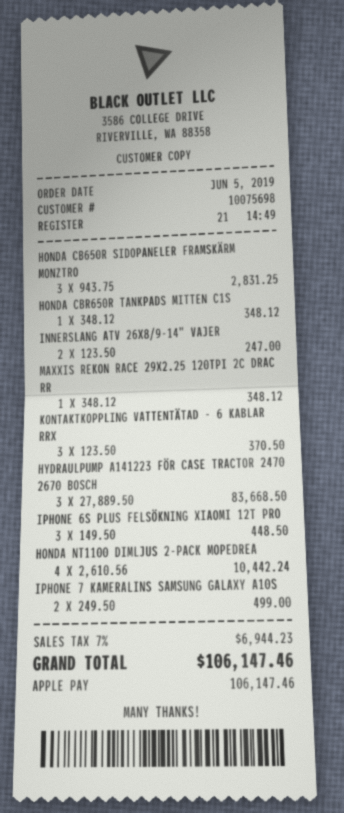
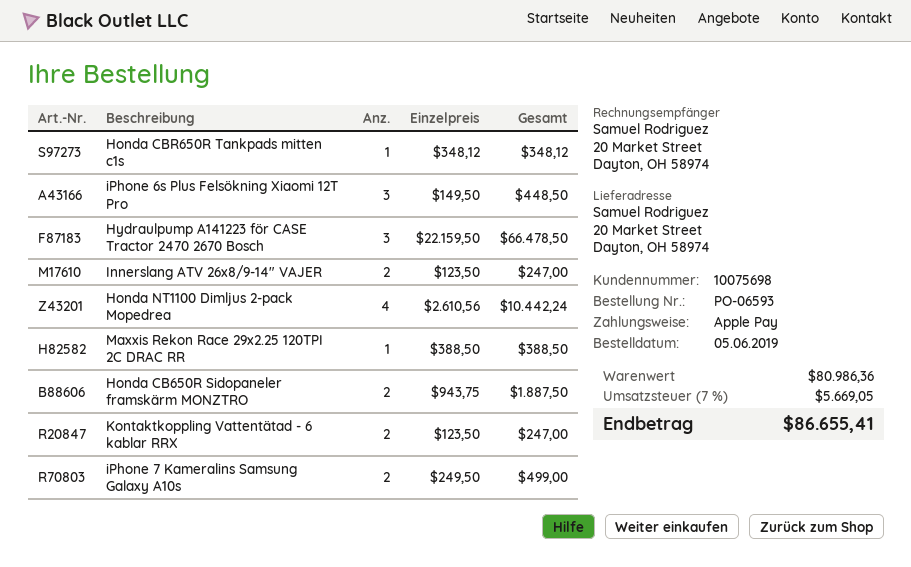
HONDA CB650R SIDOPANELER FRAMSKÄRM MONZTRO: 3 x 943.75 = 2831.25 -> 2 x 943.75 = 1887.50
MAXXIS REKON RACE 29X2.25 120TPI 2C DRAC RR: 1 x 348.12 = 348.12 -> 1 x 388.50 = 388.50
KONTAKTKOPPLING VATTENTÄTAD - 6 KABLAR RRX: 3 x 123.50 = 370.50 -> 2 x 123.50 = 247.00
HYDRAULPUMP A141223 FÖR CASE TRACTOR 2470 2670 BOSCH: 3 x 27889.50 = 83668.50 -> 3 x 22159.50 = 66478.50
tax: 7% = 6944.23 -> 7% = 5669.05
total: 106147.46 -> 86655.41

